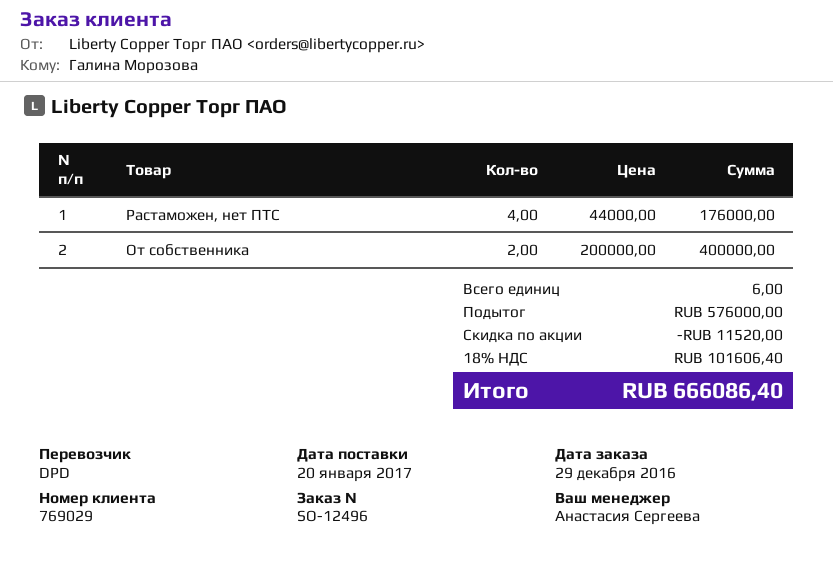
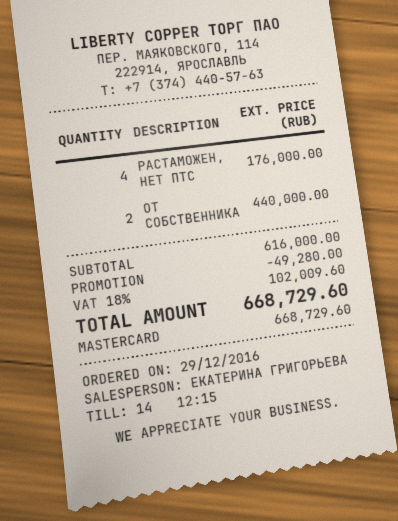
sales rep: Анастасия Сергеева -> ЕКАТЕРИНА ГРИГОРЬЕВА
От собственника: 2 for 400000.00 -> 2 for 440000.00
subtotal: 576000.00 -> 616000.00
discount: 11520.00 -> 49280.00
tax: 18% = 101606.40 -> 18% = 102009.60
total: 666086.40 -> 668729.60

